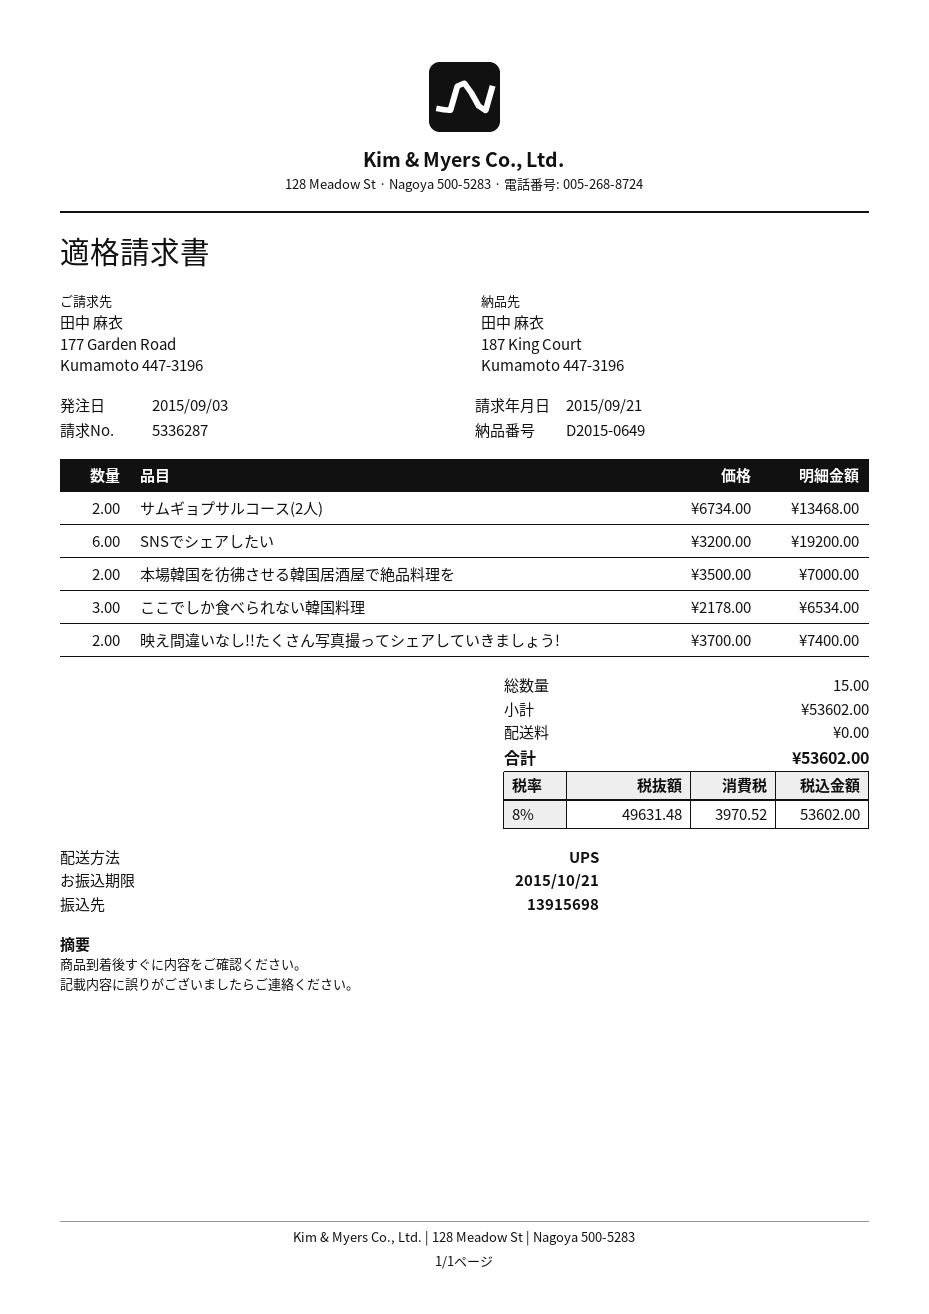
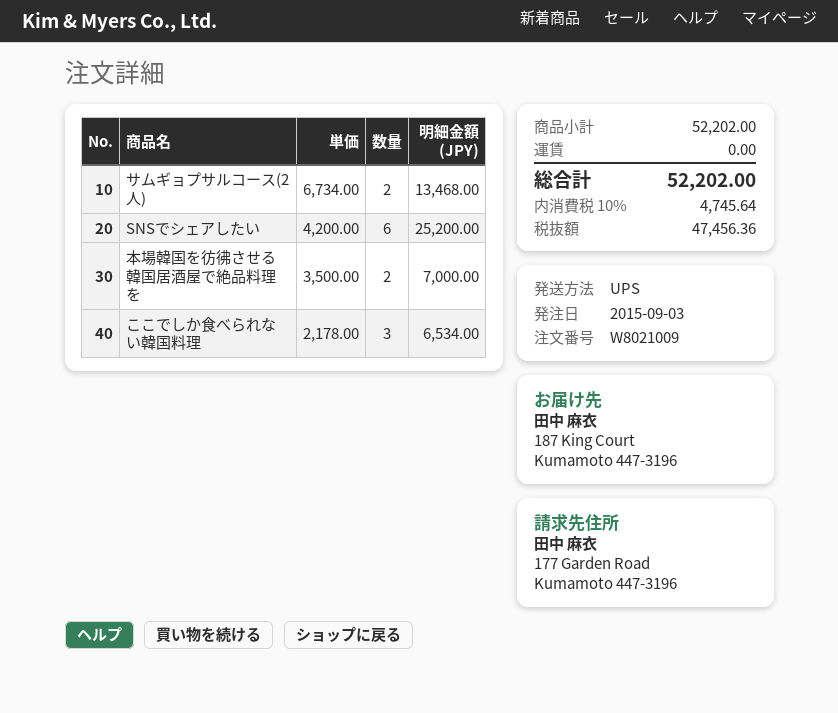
SNSでシェアしたい: 6 x 3200.00 = 19200.00 -> 6 x 4200.00 = 25200.00
映え間違いなし!!たくさん写真撮ってシェアしていきましょう!: 2 x 3700.00 = 7400.00 -> none
subtotal: 53602.00 -> 52202.00
net: 49631.48 -> 47456.36
tax: 8% = 3970.52 -> 10% = 4745.64
total: 53602.00 -> 52202.00

